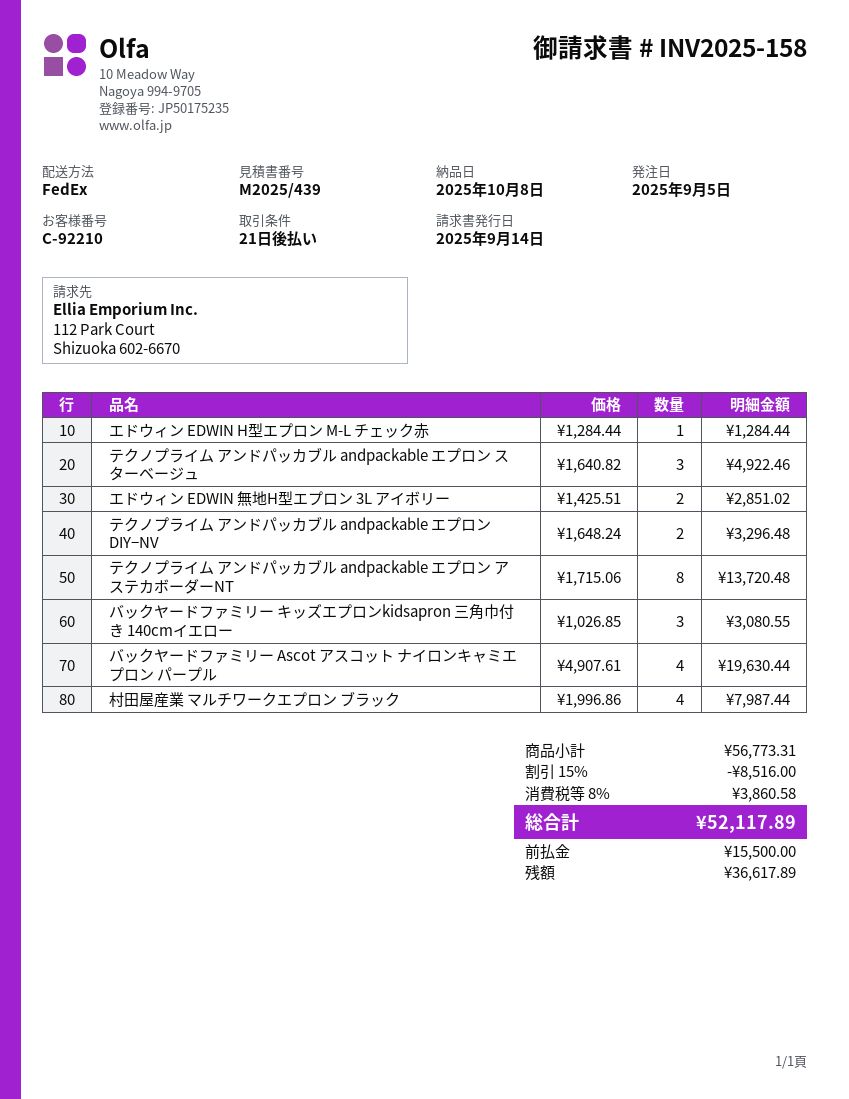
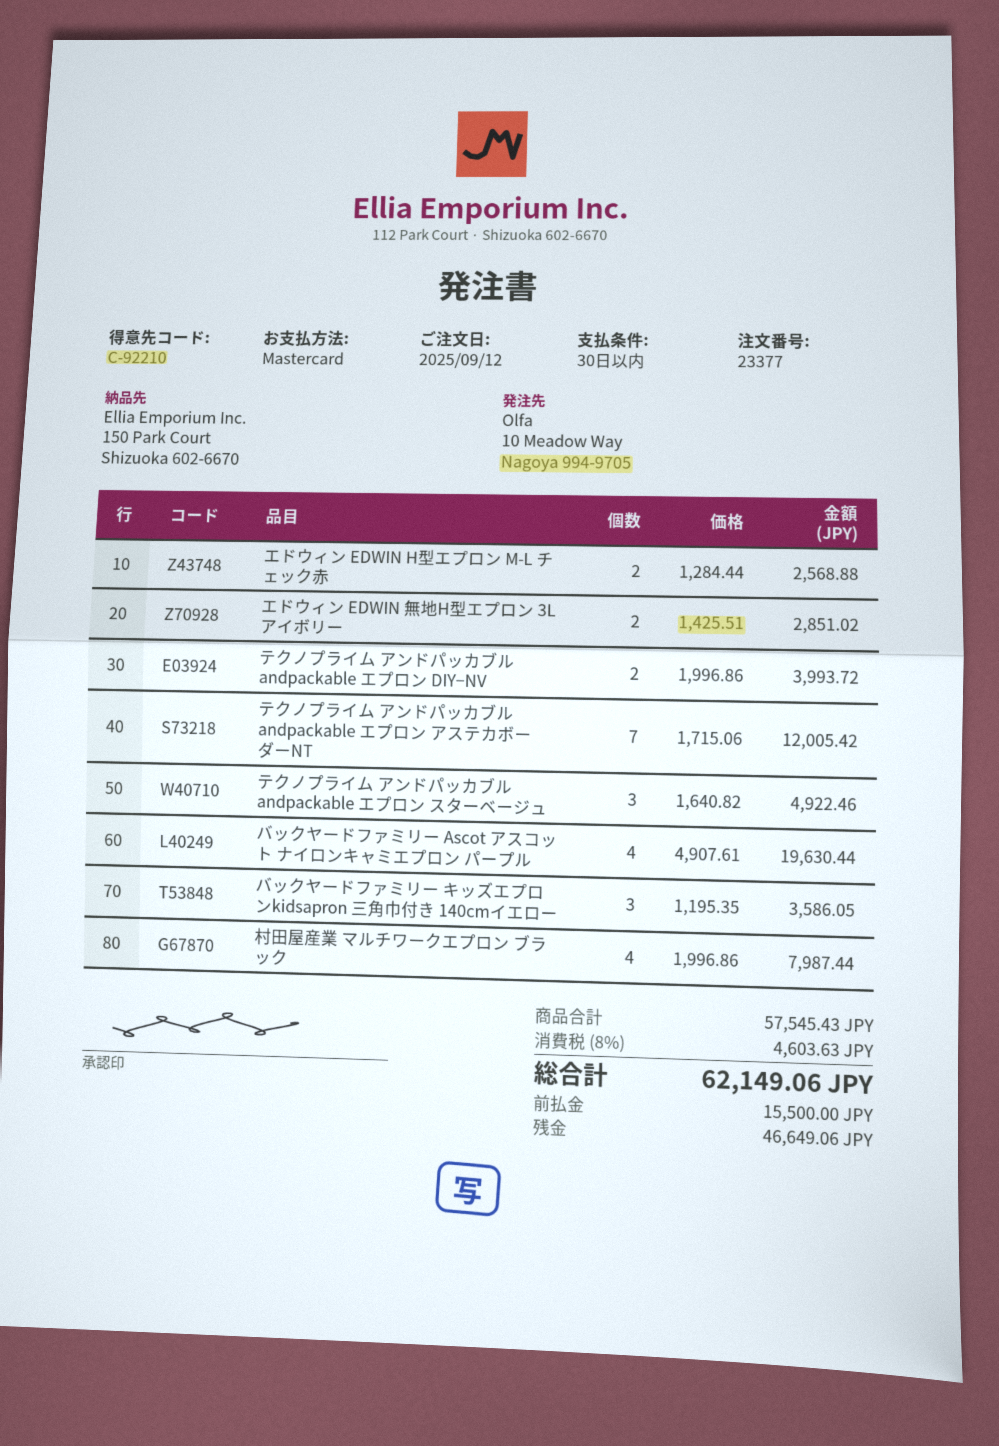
order date: 2025-09-05 -> 2025-09-12
payment terms: 21 days -> 30 days
エドウィン EDWIN H型エプロン M-L チェック赤: 1 x 1284.44 = 1284.44 -> 2 x 1284.44 = 2568.88
テクノプライム アンドパッカブル andpackable エプロン DIY−NV: 2 x 1648.24 = 3296.48 -> 2 x 1996.86 = 3993.72
テクノプライム アンドパッカブル andpackable エプロン アステカボーダーNT: 8 x 1715.06 = 13720.48 -> 7 x 1715.06 = 12005.42
バックヤードファミリー キッズエプロンkidsapron 三角巾付き 140cmイエロー: 3 x 1026.85 = 3080.55 -> 3 x 1195.35 = 3586.05
subtotal: 56773.31 -> 57545.43
discount: 15% = 8516.00 -> none
tax: 8% = 3860.58 -> 8% = 4603.63
total: 52117.89 -> 62149.06
balance: 36617.89 -> 46649.06

